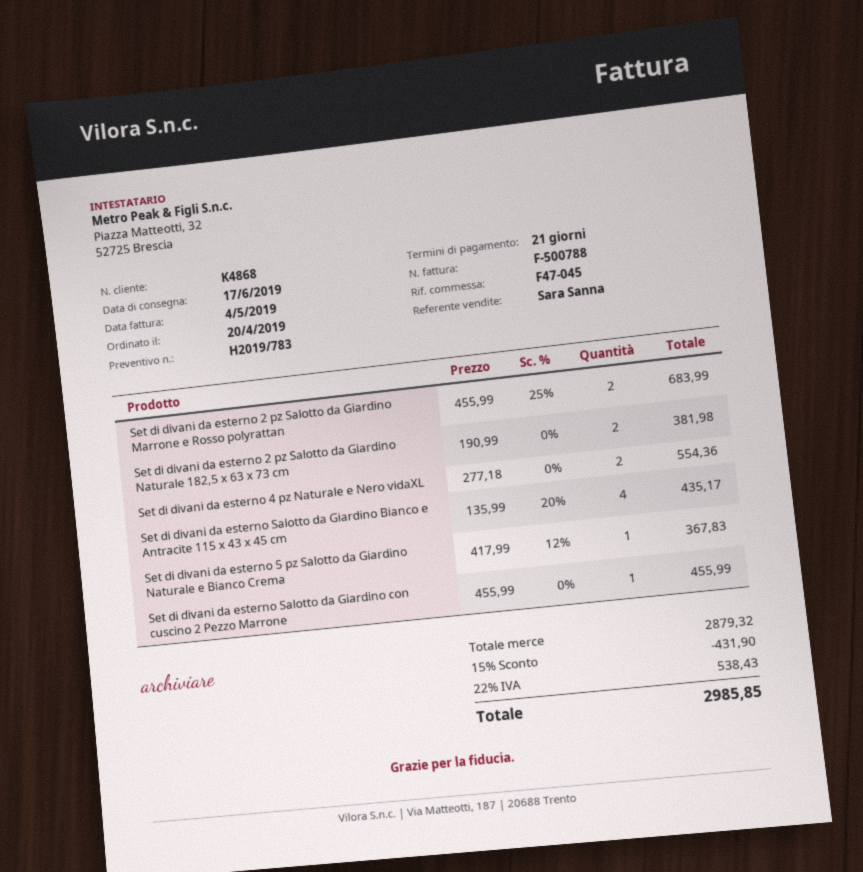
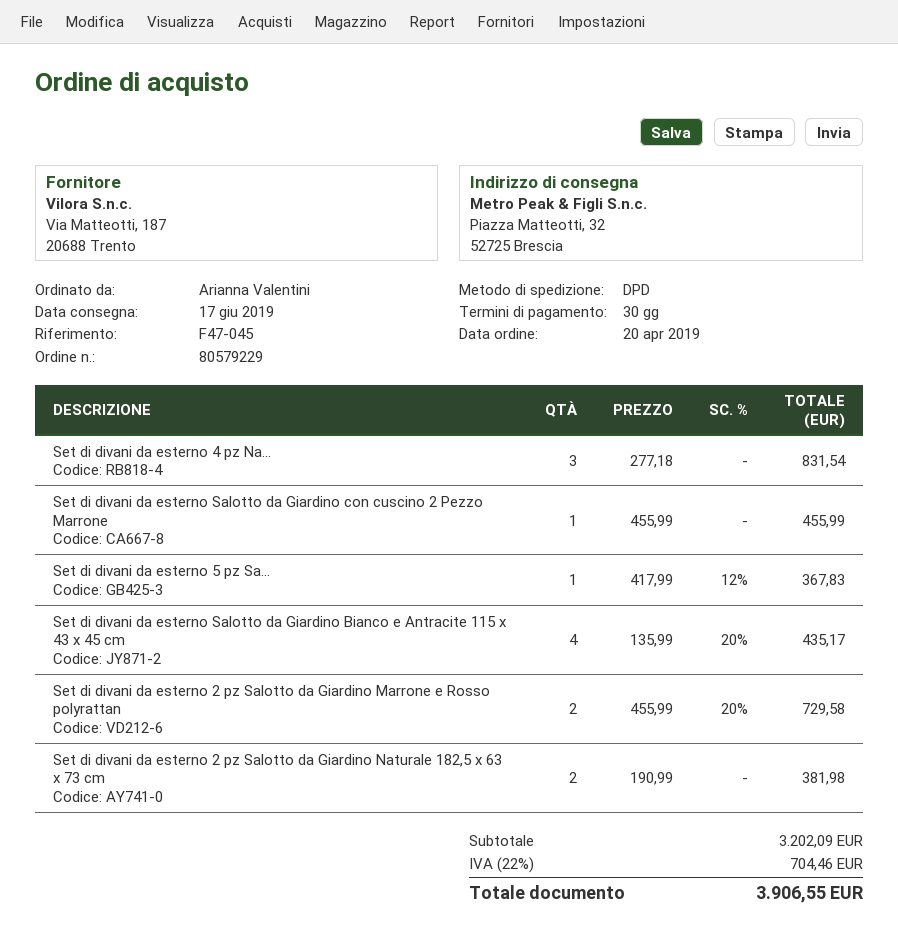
payment terms: 21 days -> 30 days
Set di divani da esterno 2 pz Salotto da Giardino Marrone e Rosso polyrattan: 2 x 455.99 - 25% = 683.99 -> 2 x 455.99 - 20% = 729.58
Set di divani da esterno 4 pz Naturale e Nero vidaXL: 2 x 277.18 = 554.36 -> 3 x 277.18 = 831.54
subtotal: 2879.32 -> 3202.09
discount: 15% = 431.90 -> none
tax: 22% = 538.43 -> 22% = 704.46
total: 2985.85 -> 3906.55

